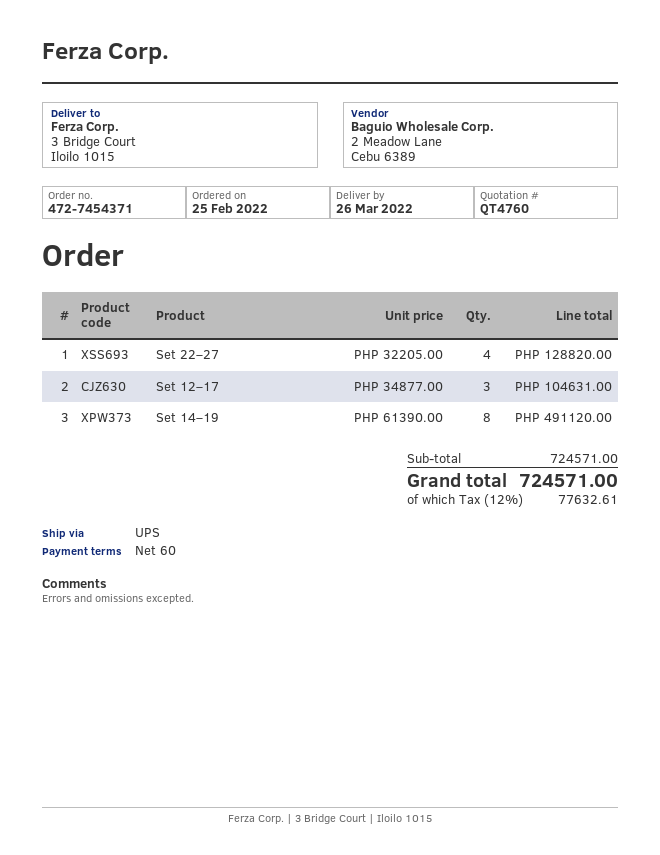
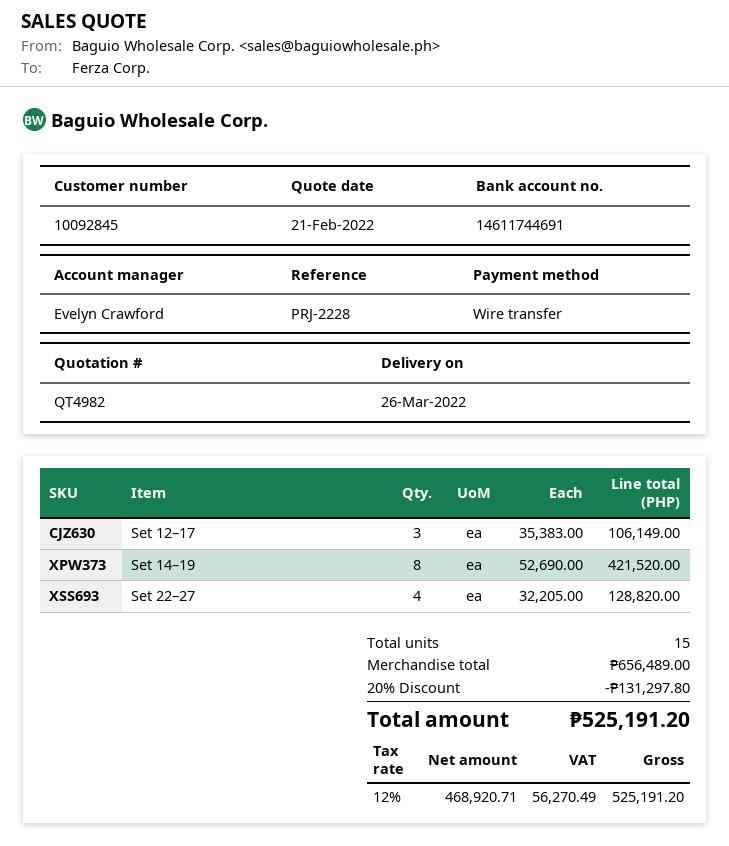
quote number: QT4760 -> QT4982
Set 12–17: 3 x 34877.00 = 104631.00 -> 3 x 35383.00 = 106149.00
Set 14–19: 8 x 61390.00 = 491120.00 -> 8 x 52690.00 = 421520.00
subtotal: 724571.00 -> 656489.00
discount: none -> 20% = 131297.80
tax: 12% = 77632.61 -> 12% = 56270.49
total: 724571.00 -> 525191.20

